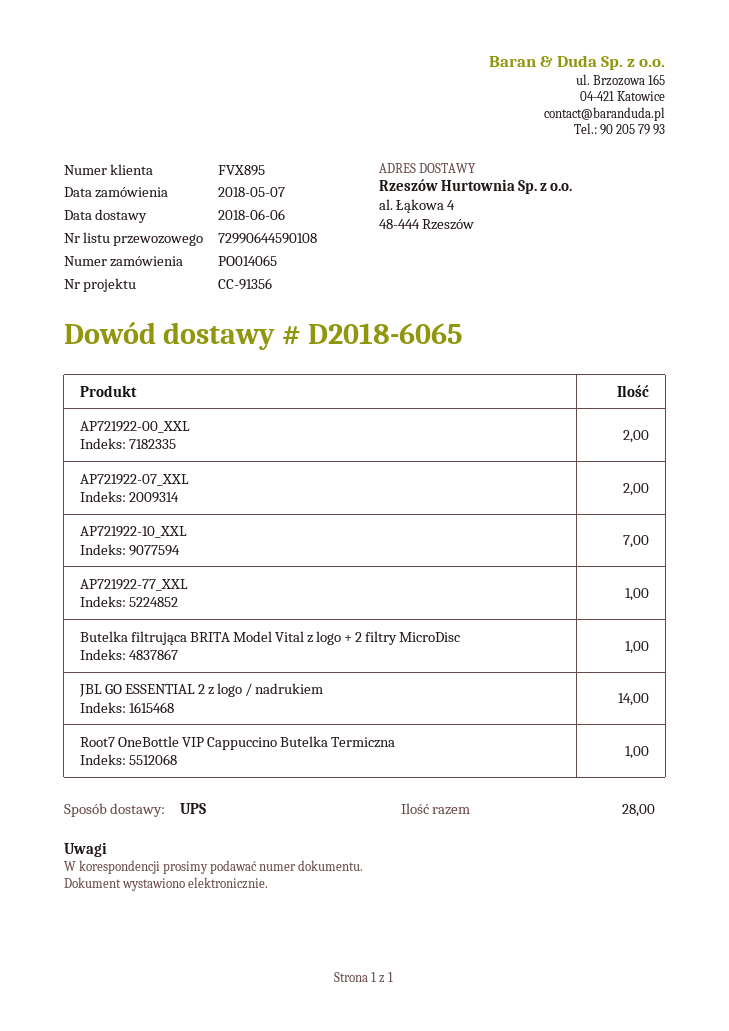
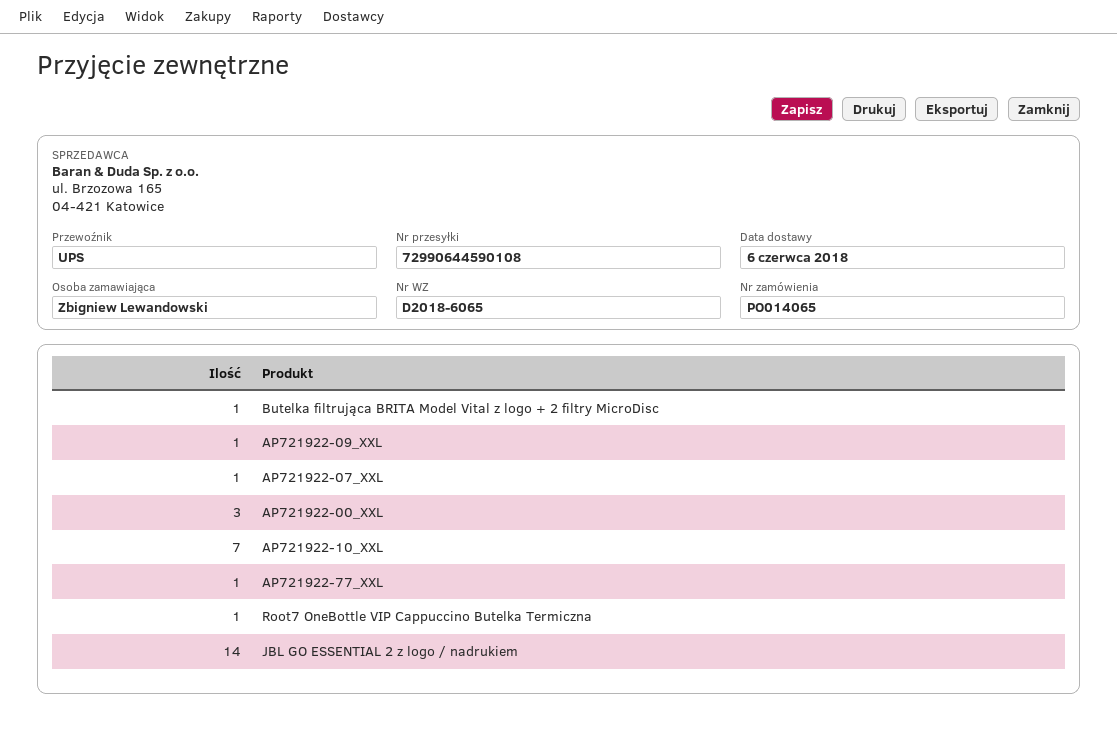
AP721922-00_XXL: 2 -> 3
AP721922-07_XXL: 2 -> 1
AP721922-09_XXL: none -> 1

